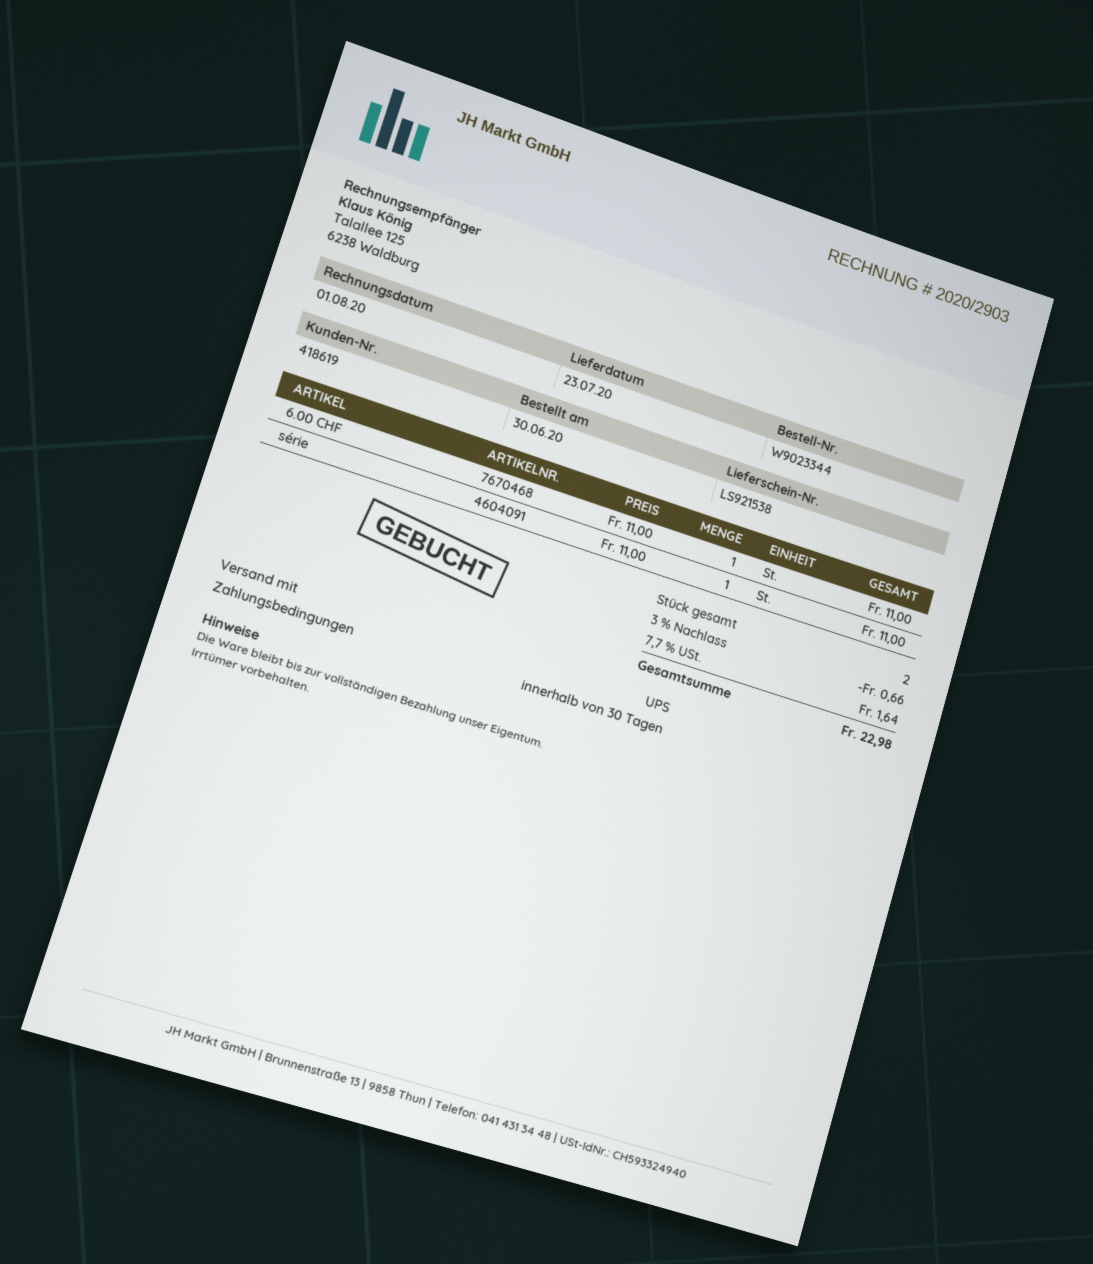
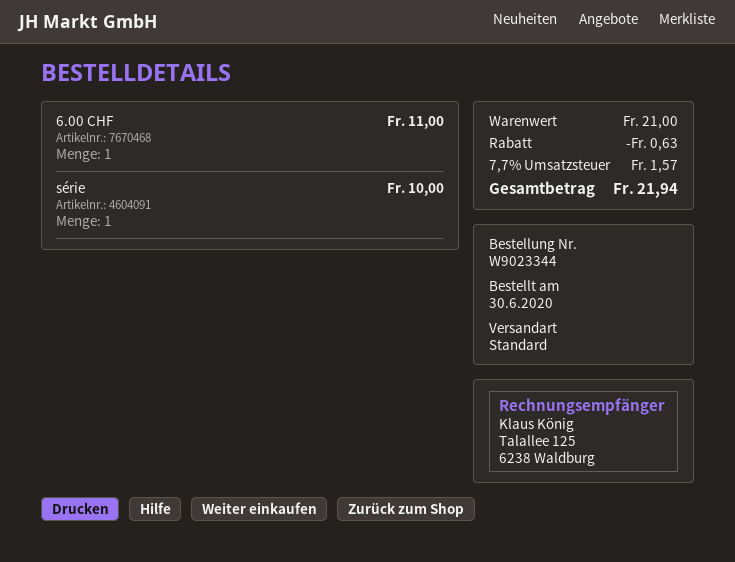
shipping method: UPS -> standard
série: 1 for 11.00 -> 1 for 10.00
discount: 0.66 -> 0.63
tax: 7.7% = 1.64 -> 7.7% = 1.57
total: 22.98 -> 21.94

